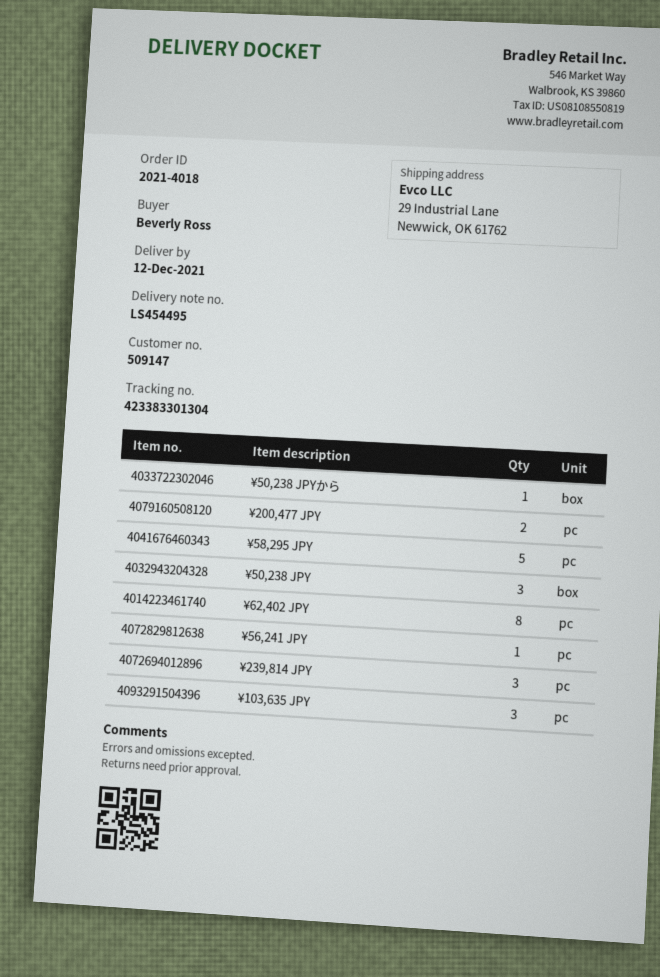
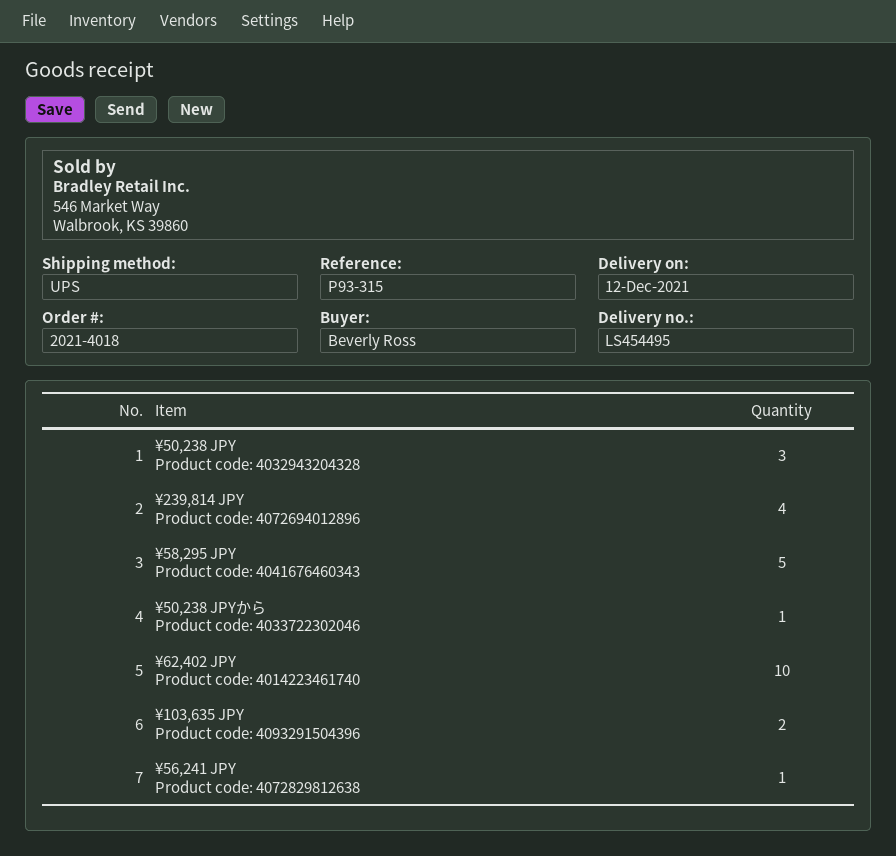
¥200,477 JPY: 2 -> none
¥62,402 JPY: 8 -> 10
¥239,814 JPY: 3 -> 4
¥103,635 JPY: 3 -> 2

